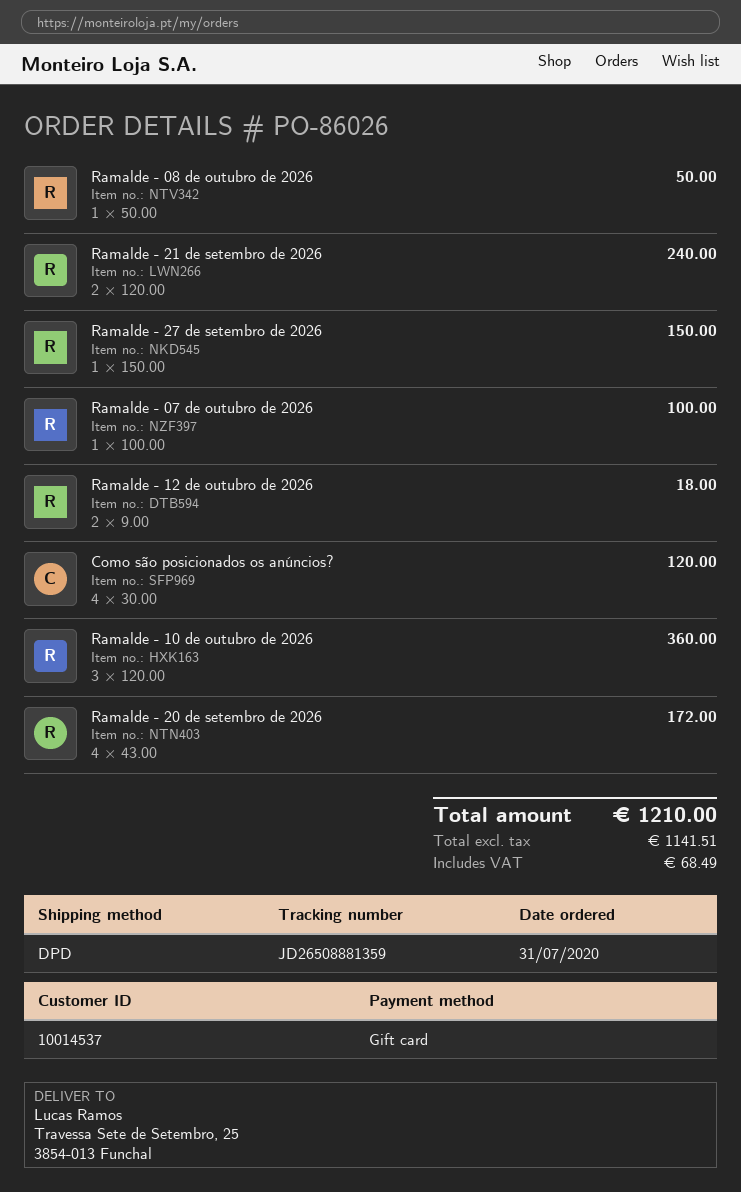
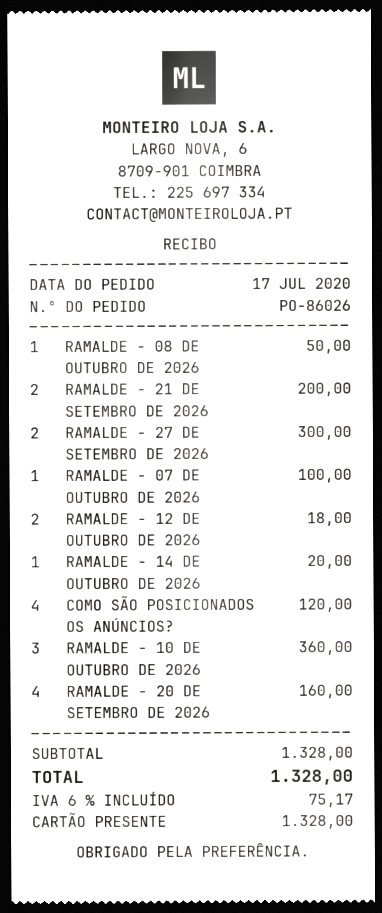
order date: 2020-07-31 -> 2020-07-17
Ramalde - 21 de setembro de 2026: 2 for 240.00 -> 2 for 200.00
Ramalde - 27 de setembro de 2026: 1 for 150.00 -> 2 for 300.00
Ramalde - 20 de setembro de 2026: 4 for 172.00 -> 4 for 160.00
RAMALDE - 14 DE OUTUBRO DE 2026: none -> 1 for 20.00
tax: 68.49 -> 75.17
total: 1210.00 -> 1328.00

